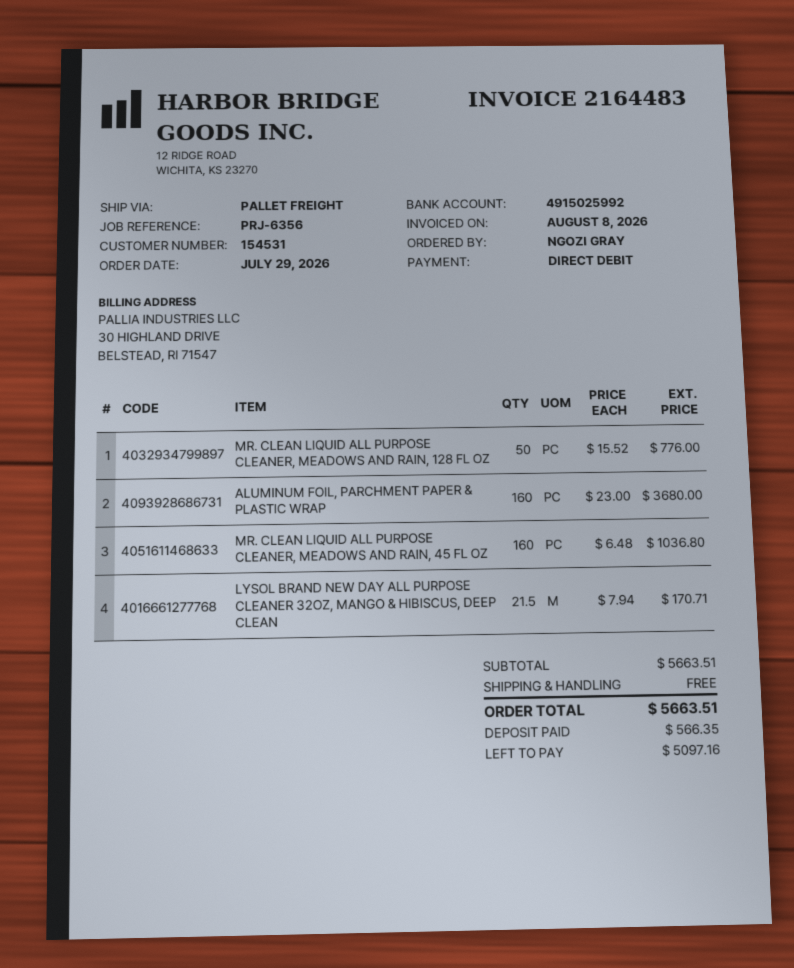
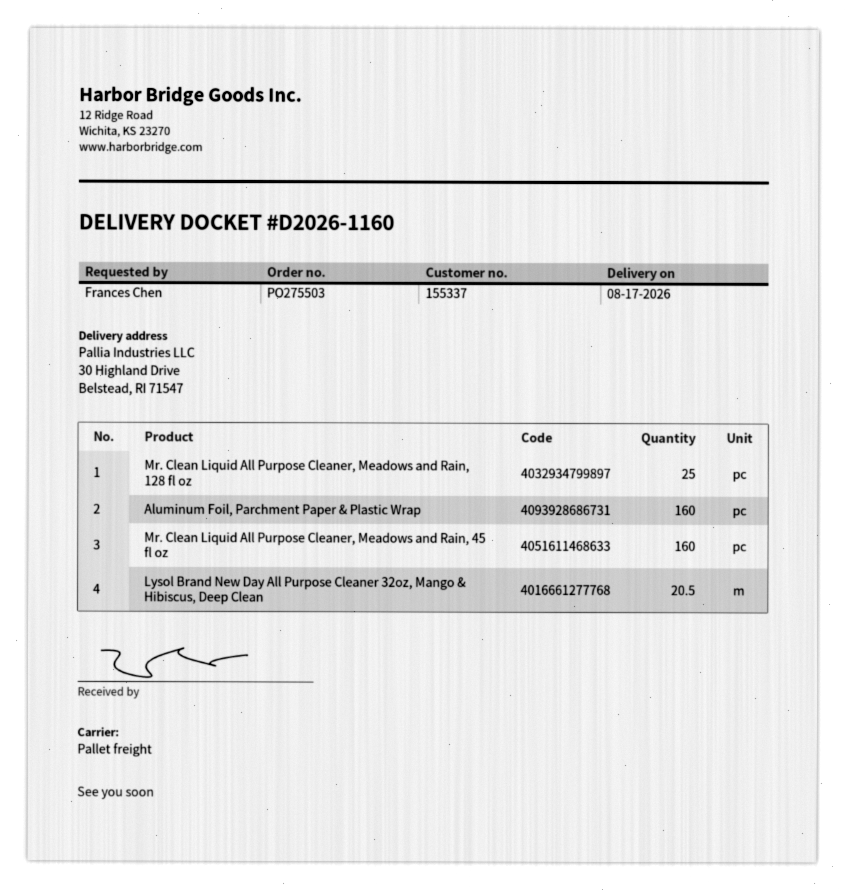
customer number: 154531 -> 155337
ordered by: NGOZI GRAY -> Frances Chen
MR. CLEAN LIQUID ALL PURPOSE CLEANER, MEADOWS AND RAIN, 128 FL OZ: 50 -> 25
LYSOL BRAND NEW DAY ALL PURPOSE CLEANER 32OZ, MANGO & HIBISCUS, DEEP CLEAN: 21.5 -> 20.5

